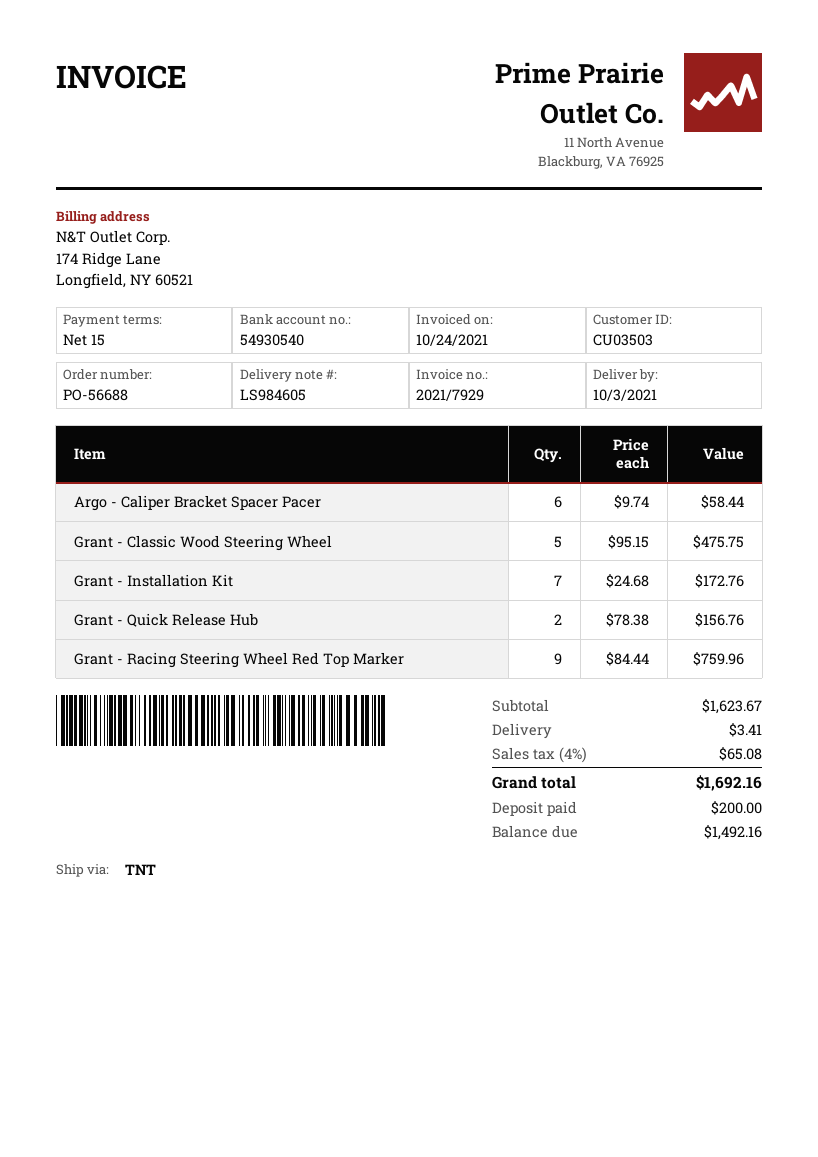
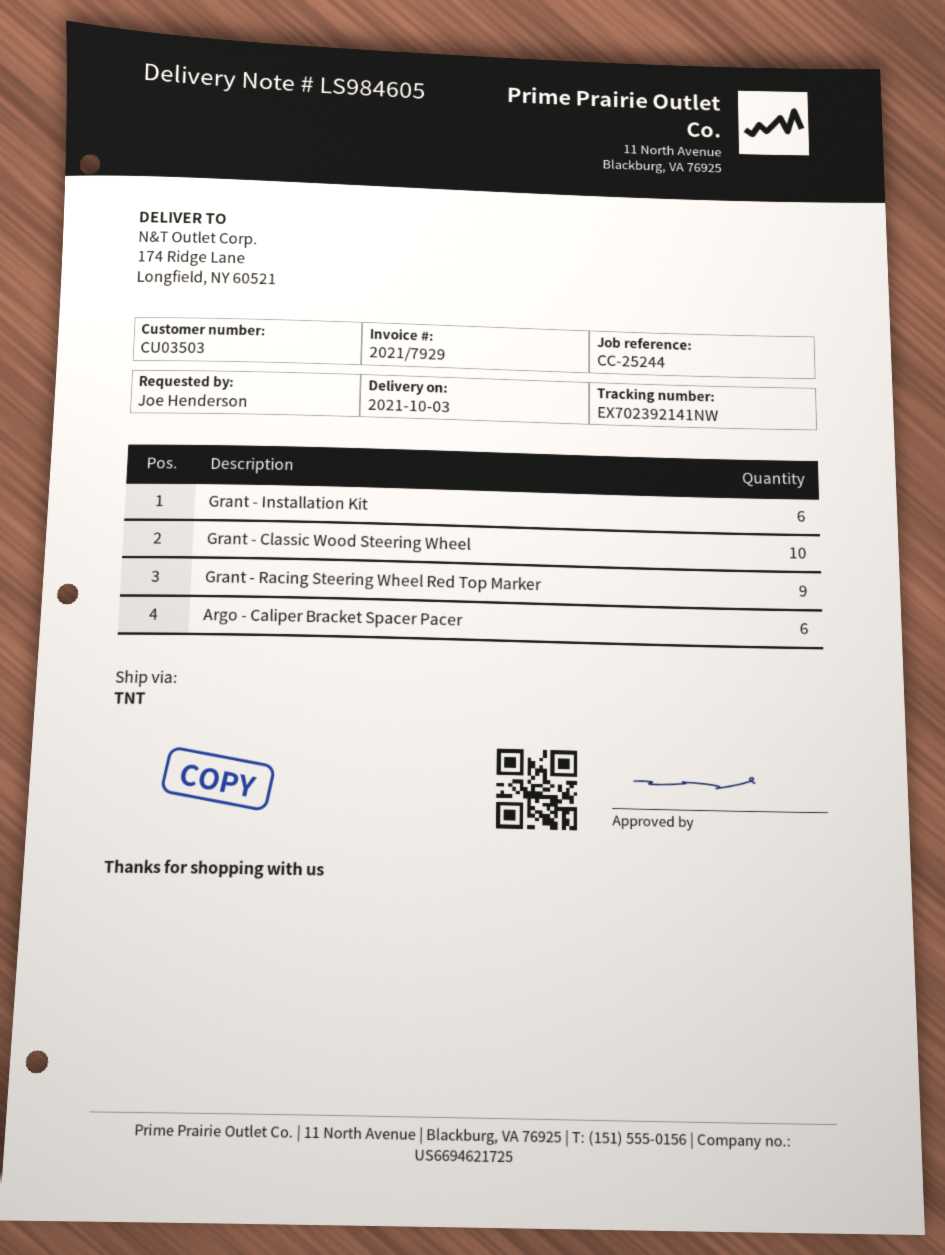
Grant - Classic Wood Steering Wheel: 5 -> 10
Grant - Installation Kit: 7 -> 6
Grant - Quick Release Hub: 2 -> none

